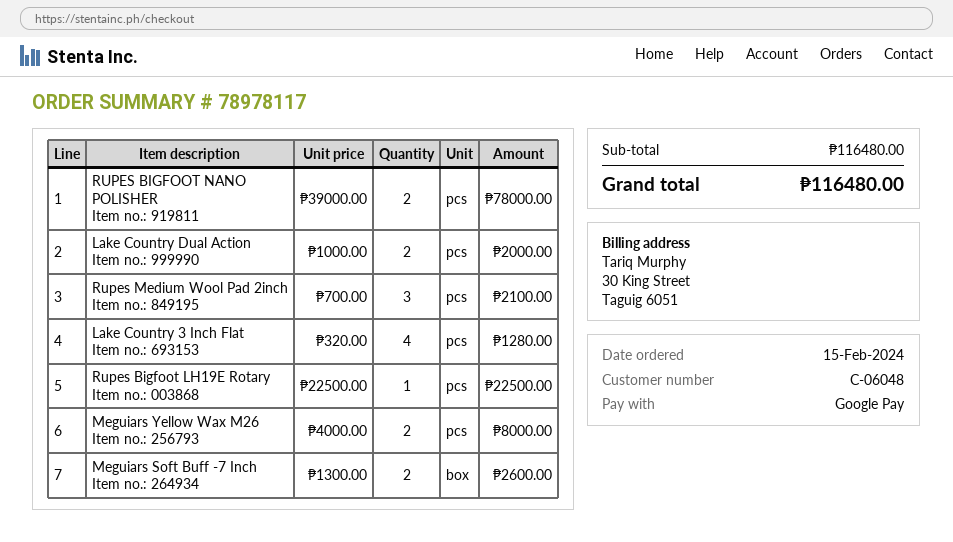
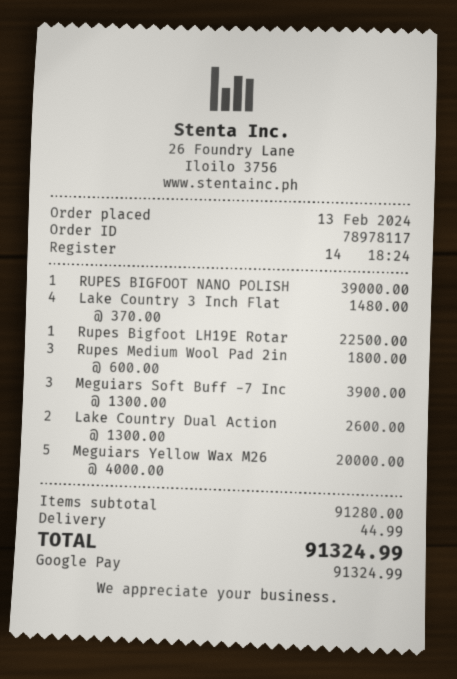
order date: 2024-02-15 -> 2024-02-13
RUPES BIGFOOT NANO POLISHER: 2 x 39000.00 = 78000.00 -> 1 x 39000.00 = 39000.00
Lake Country Dual Action: 2 x 1000.00 = 2000.00 -> 2 x 1300.00 = 2600.00
Rupes Medium Wool Pad 2inch: 3 x 700.00 = 2100.00 -> 3 x 600.00 = 1800.00
Lake Country 3 Inch Flat: 4 x 320.00 = 1280.00 -> 4 x 370.00 = 1480.00
Meguiars Yellow Wax M26: 2 x 4000.00 = 8000.00 -> 5 x 4000.00 = 20000.00
Meguiars Soft Buff -7 Inch: 2 x 1300.00 = 2600.00 -> 3 x 1300.00 = 3900.00
subtotal: 116480.00 -> 91280.00
shipping: none -> 44.99
total: 116480.00 -> 91324.99

